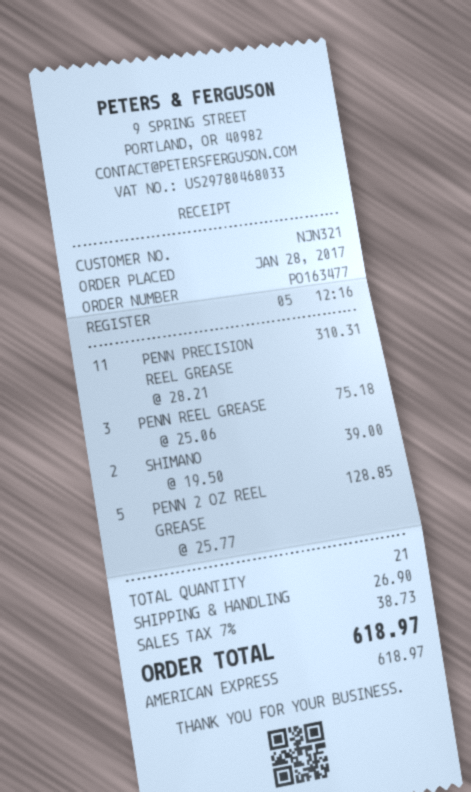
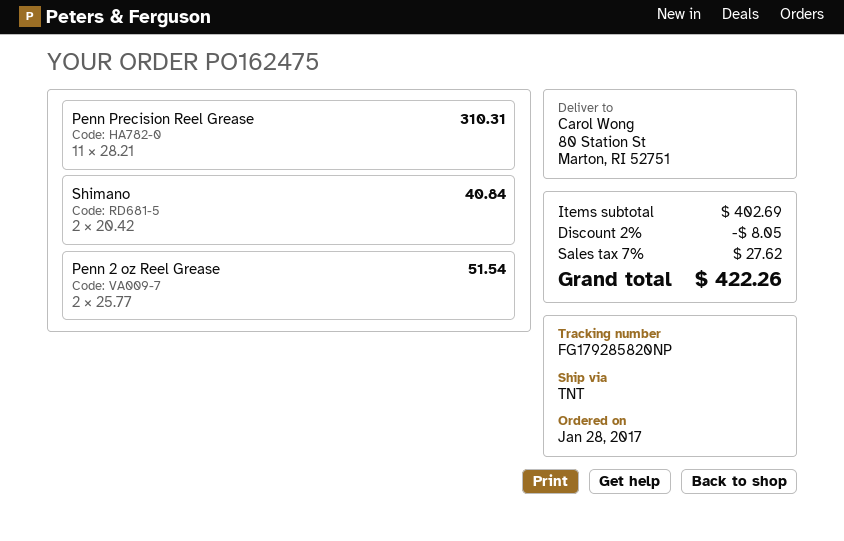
order number: PO163477 -> PO162475
PENN REEL GREASE: 3 x 25.06 = 75.18 -> none
SHIMANO: 2 x 19.50 = 39.00 -> 2 x 20.42 = 40.84
PENN 2 OZ REEL GREASE: 5 x 25.77 = 128.85 -> 2 x 25.77 = 51.54
discount: none -> 2% = 8.05
shipping: 26.90 -> none
tax: 7% = 38.73 -> 7% = 27.62
total: 618.97 -> 422.26

